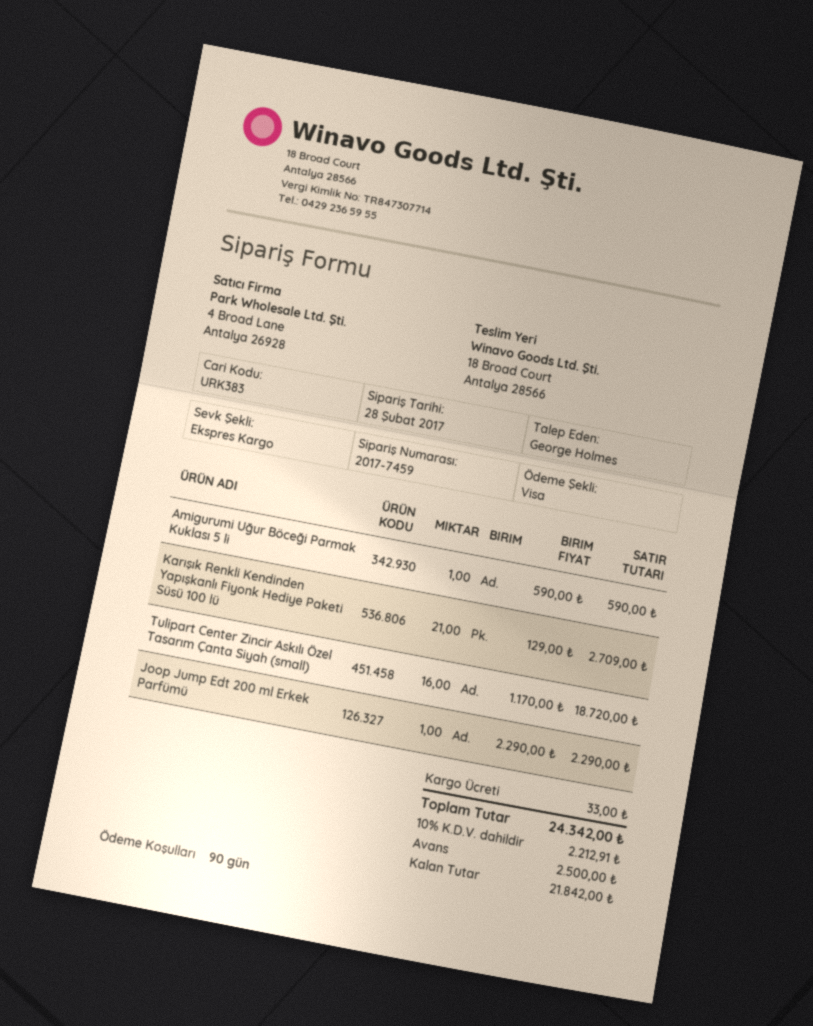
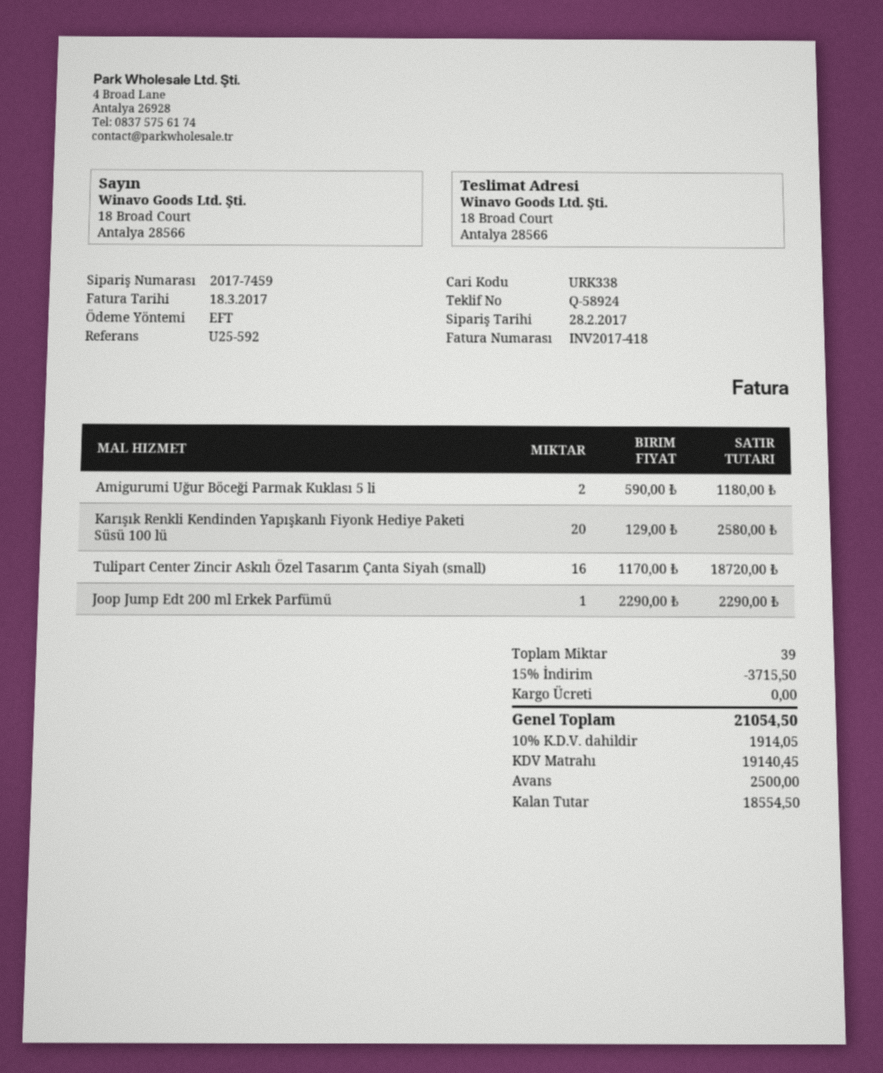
customer number: URK383 -> URK338
payment method: Visa -> bank transfer
Amigurumi Uğur Böceği Parmak Kuklası 5 li: 1 x 590.00 = 590.00 -> 2 x 590.00 = 1180.00
Karışık Renkli Kendinden Yapışkanlı Fiyonk Hediye Paketi Süsü 100 lü: 21 x 129.00 = 2709.00 -> 20 x 129.00 = 2580.00
discount: none -> 15% = 3715.50
shipping: 33.00 -> 0.00
tax: 10% = 2212.91 -> 10% = 1914.05
total: 24342.00 -> 21054.50
balance: 21842.00 -> 18554.50

